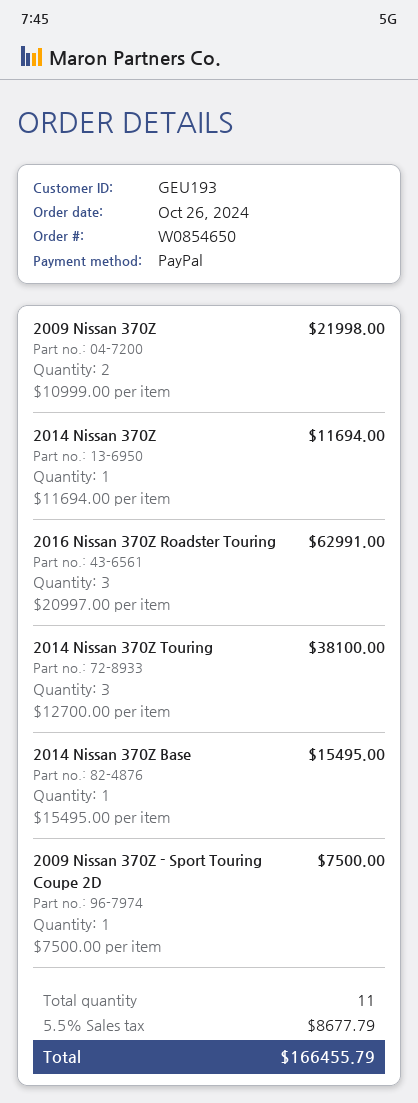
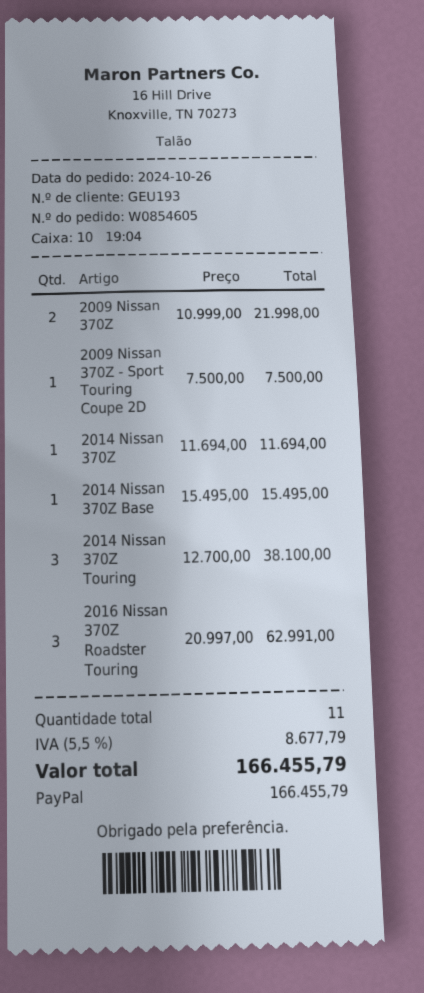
order number: W0854650 -> W0854605

